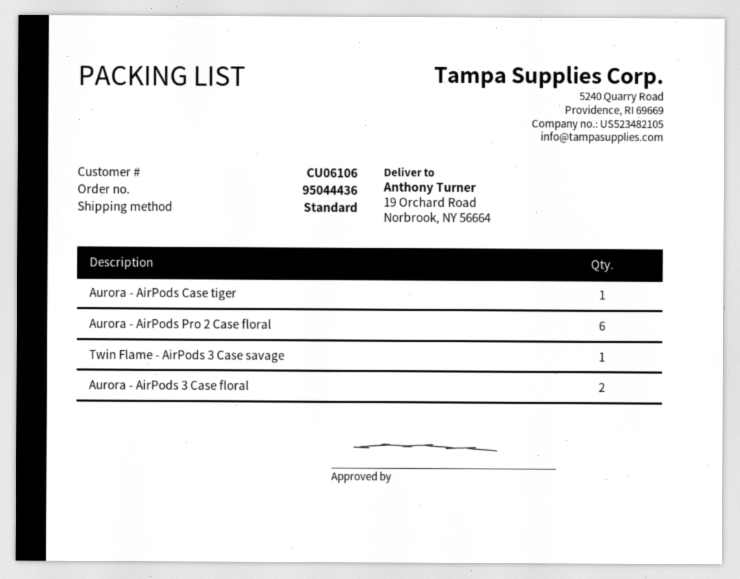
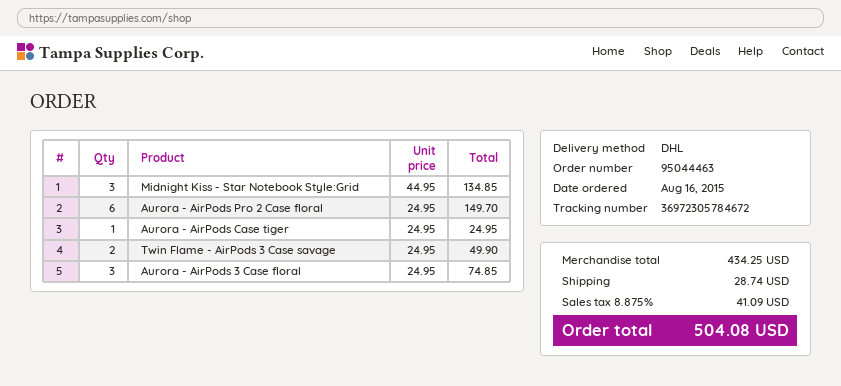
order number: 95044436 -> 95044463
shipping method: standard -> DHL
Twin Flame - AirPods 3 Case savage: 1 -> 2
Aurora - AirPods 3 Case floral: 2 -> 3
Midnight Kiss - Star Notebook Style:Grid: none -> 3

